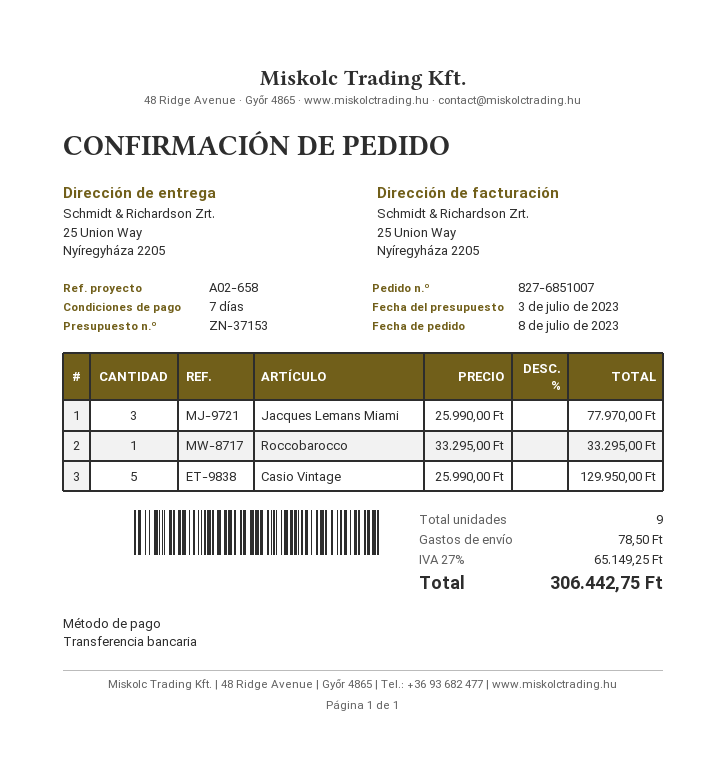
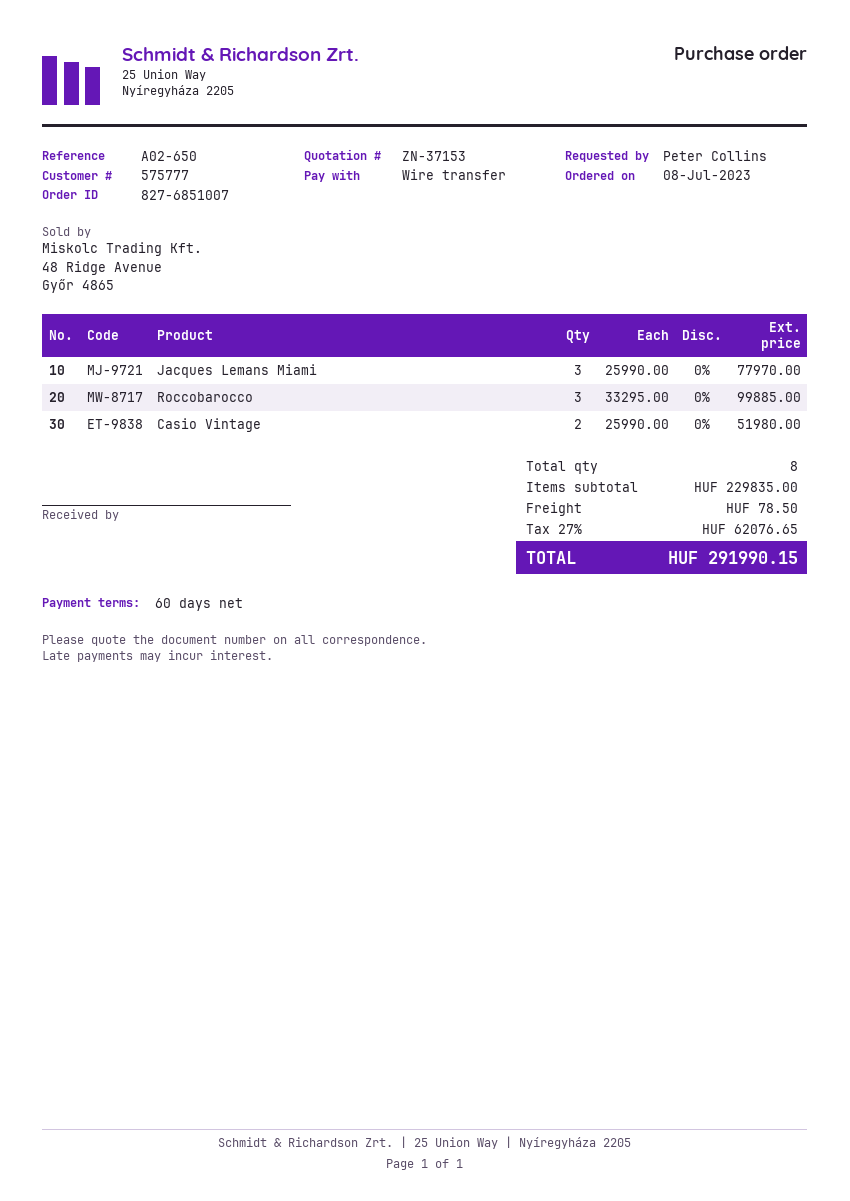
payment terms: 7 days -> 60 days
reference: A02-658 -> A02-650
Roccobarocco: 1 x 33295.00 = 33295.00 -> 3 x 33295.00 = 99885.00
Casio Vintage: 5 x 25990.00 = 129950.00 -> 2 x 25990.00 = 51980.00
total quantity: 9 -> 8
tax: 27% = 65149.25 -> 27% = 62076.65
total: 306442.75 -> 291990.15

